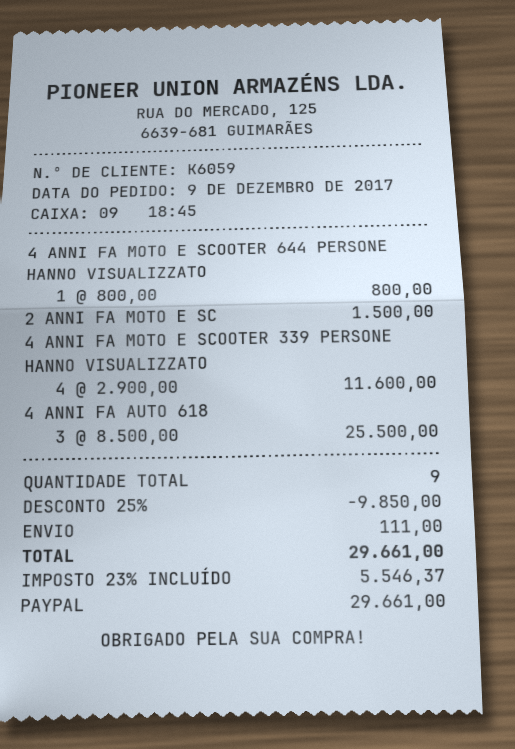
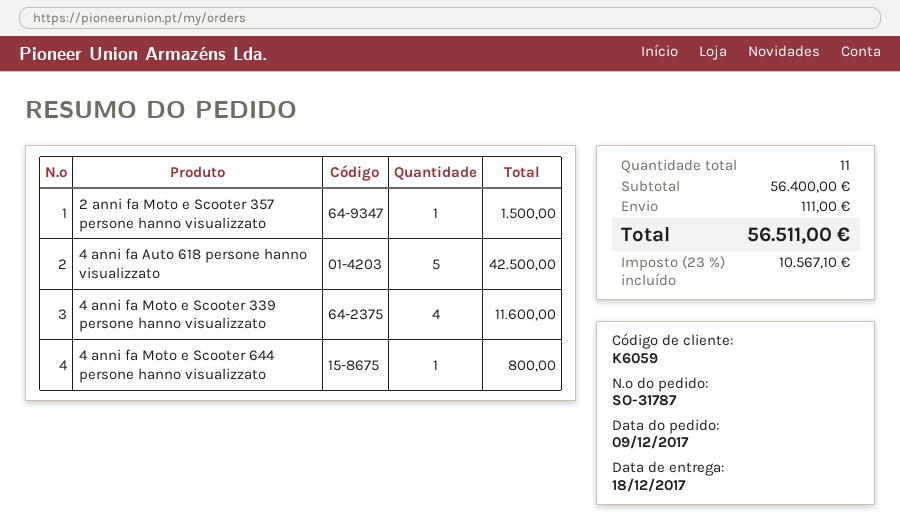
4 ANNI FA AUTO 618: 3 for 25500.00 -> 5 for 42500.00
total quantity: 9 -> 11
discount: 25% = 9850.00 -> none
tax: 23% = 5546.37 -> 23% = 10567.10
total: 29661.00 -> 56511.00

